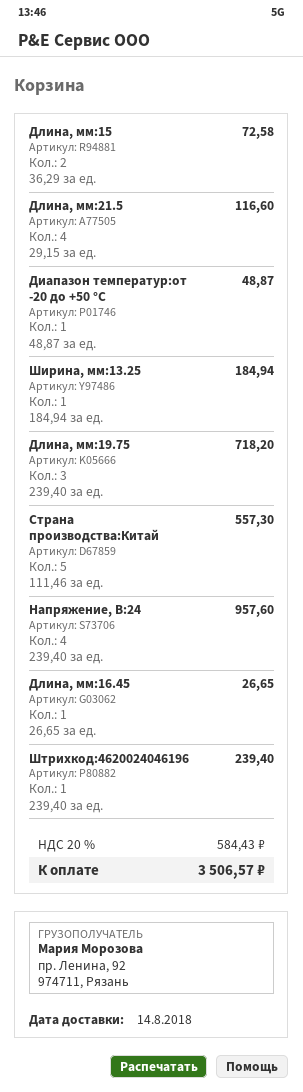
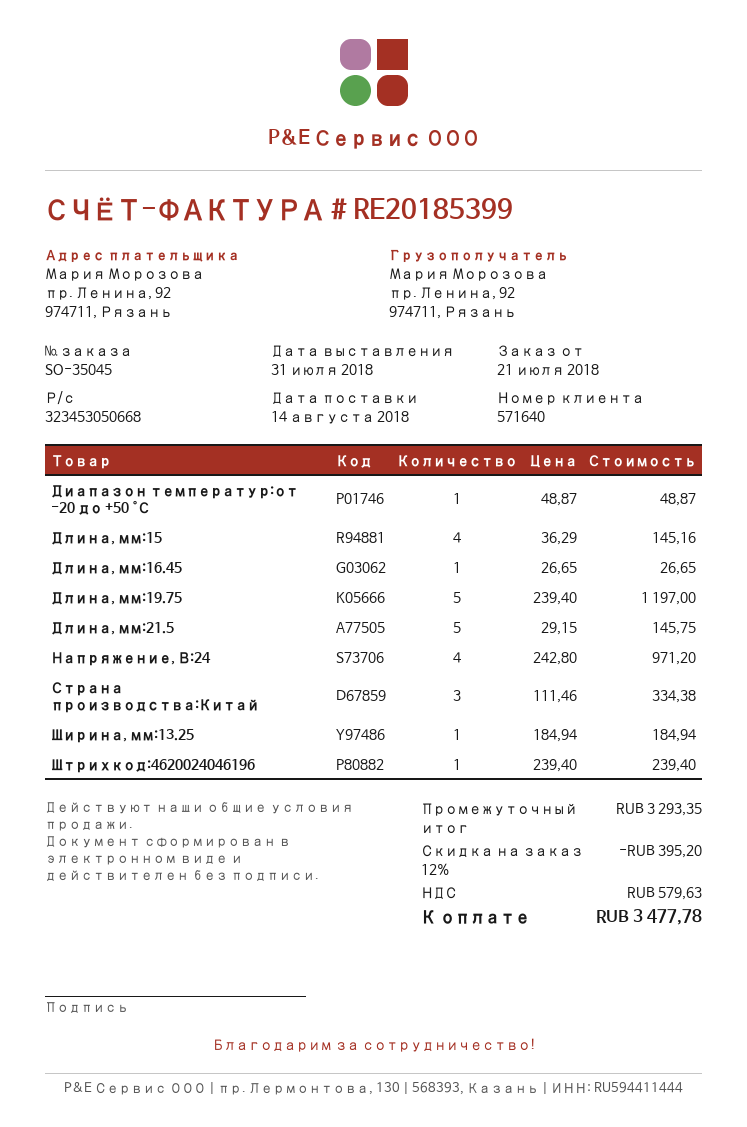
Длина, мм:15: 2 x 36.29 = 72.58 -> 4 x 36.29 = 145.16
Длина, мм:21.5: 4 x 29.15 = 116.60 -> 5 x 29.15 = 145.75
Длина, мм:19.75: 3 x 239.40 = 718.20 -> 5 x 239.40 = 1197.00
Страна производства:Китай: 5 x 111.46 = 557.30 -> 3 x 111.46 = 334.38
Напряжение, В:24: 4 x 239.40 = 957.60 -> 4 x 242.80 = 971.20
discount: none -> 12% = 395.20
tax: 584.43 -> 579.63
total: 3506.57 -> 3477.78

